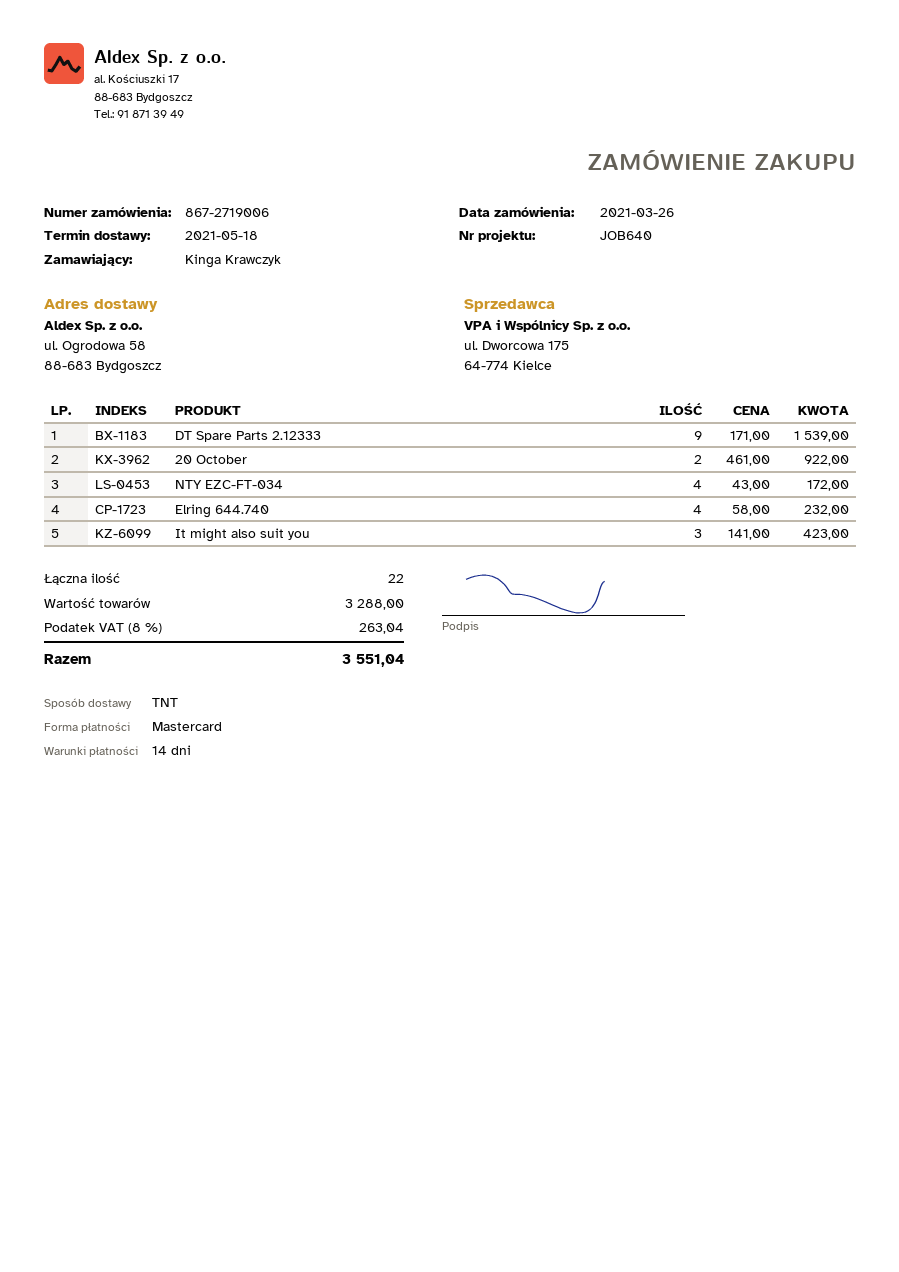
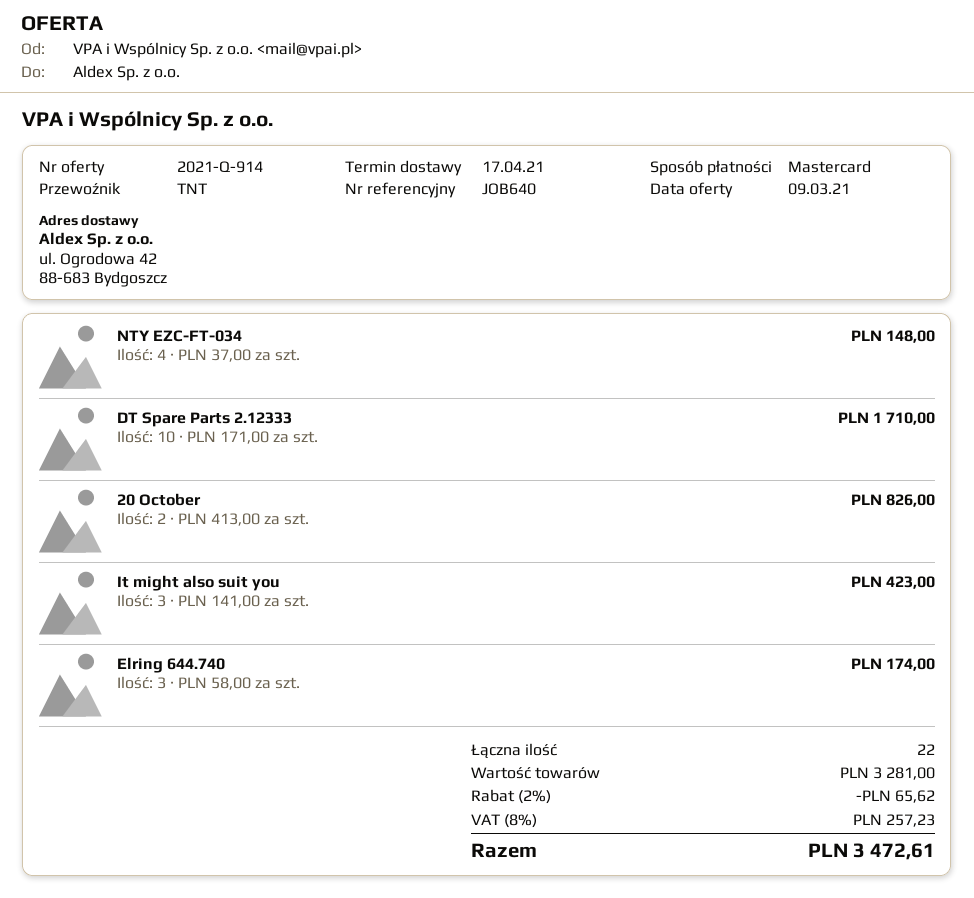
delivery date: 2021-05-18 -> 2021-04-17
ship to: ul. Ogrodowa 58, 88-683 Bydgoszcz -> ul. Ogrodowa 42, 88-683 Bydgoszcz
DT Spare Parts 2.12333: 9 x 171.00 = 1539.00 -> 10 x 171.00 = 1710.00
20 October: 2 x 461.00 = 922.00 -> 2 x 413.00 = 826.00
NTY EZC-FT-034: 4 x 43.00 = 172.00 -> 4 x 37.00 = 148.00
Elring 644.740: 4 x 58.00 = 232.00 -> 3 x 58.00 = 174.00
subtotal: 3288.00 -> 3281.00
discount: none -> 2% = 65.62
tax: 8% = 263.04 -> 8% = 257.23
total: 3551.04 -> 3472.61

